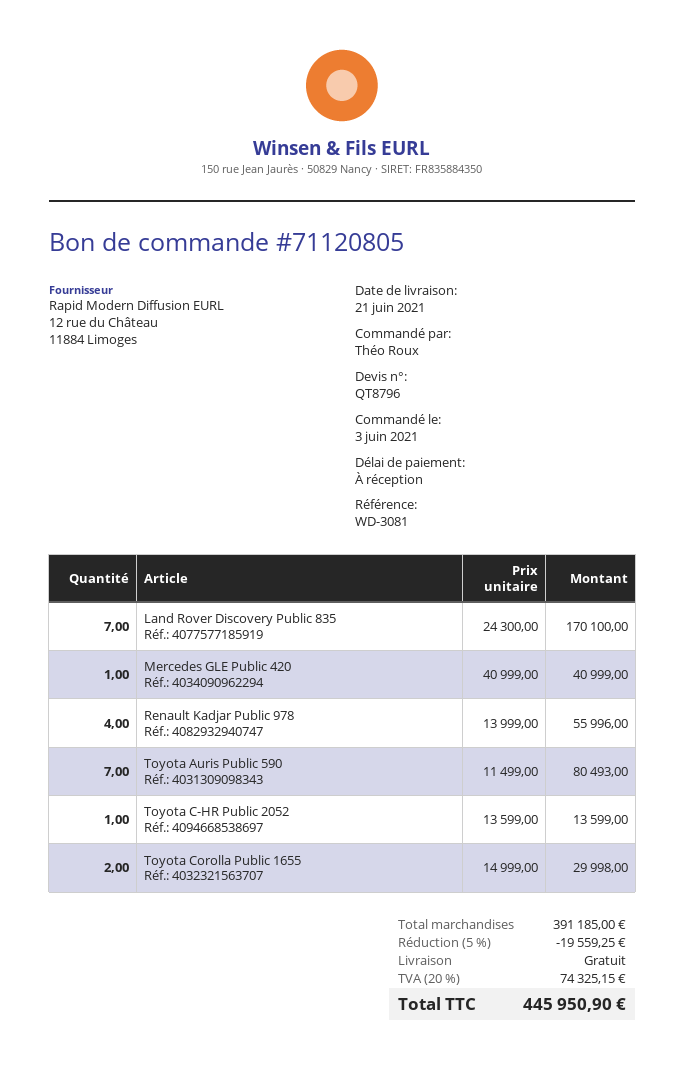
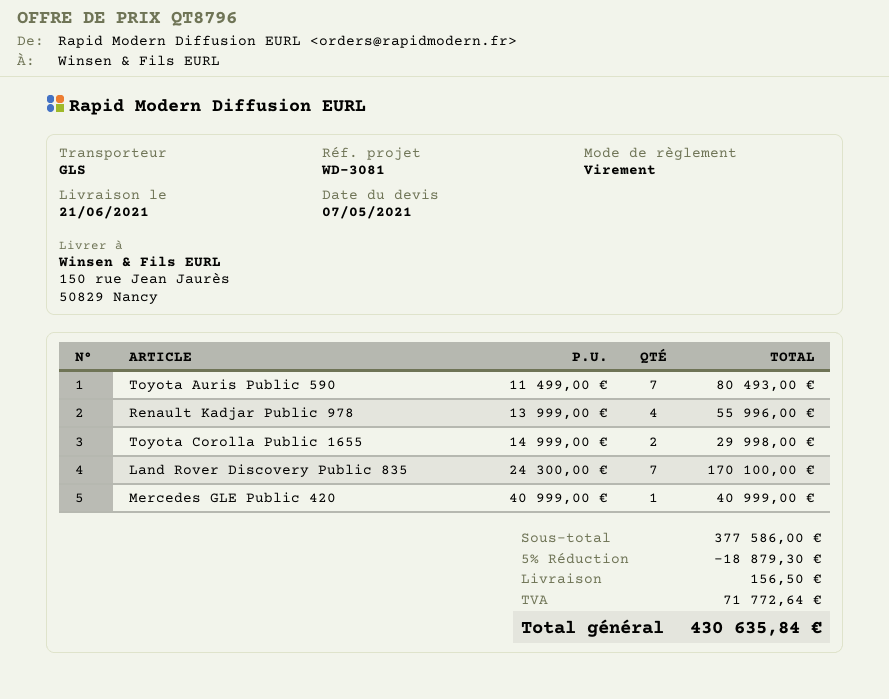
Toyota C-HR Public 2052: 1 x 13599.00 = 13599.00 -> none
subtotal: 391185.00 -> 377586.00
discount: 5% = 19559.25 -> 5% = 18879.30
shipping: 0.00 -> 156.50
tax: 74325.15 -> 71772.64
total: 445950.90 -> 430635.84

